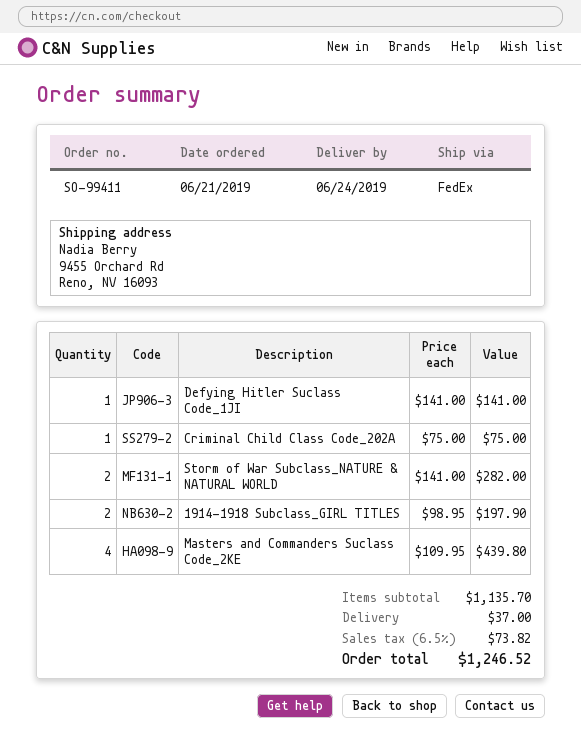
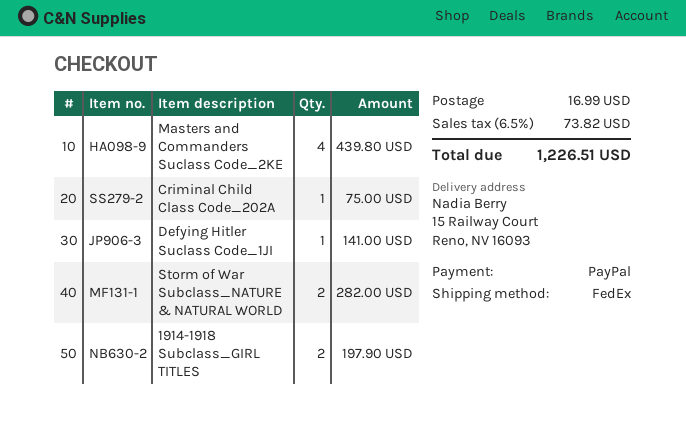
ship to: 9455 Orchard Rd, Reno, NV 16093 -> 15 Railway Court, Reno, NV 16093
shipping: 37.00 -> 16.99
total: 1246.52 -> 1226.51

